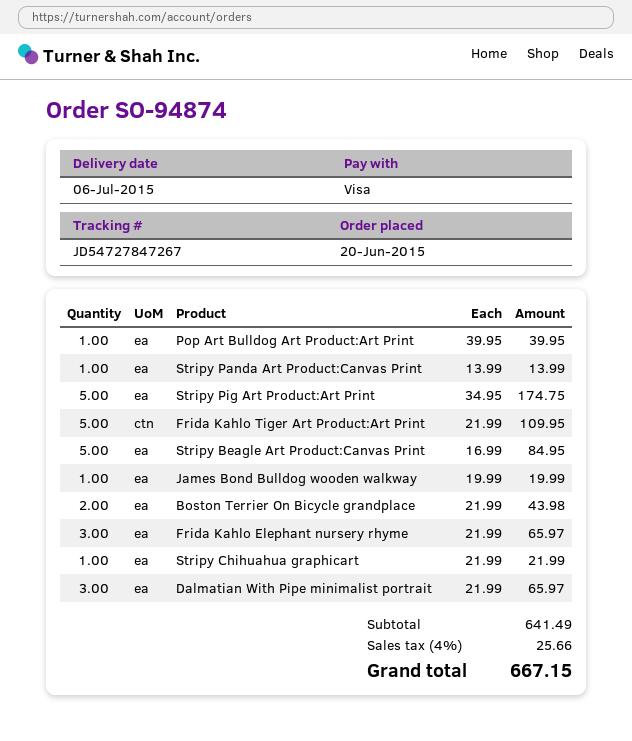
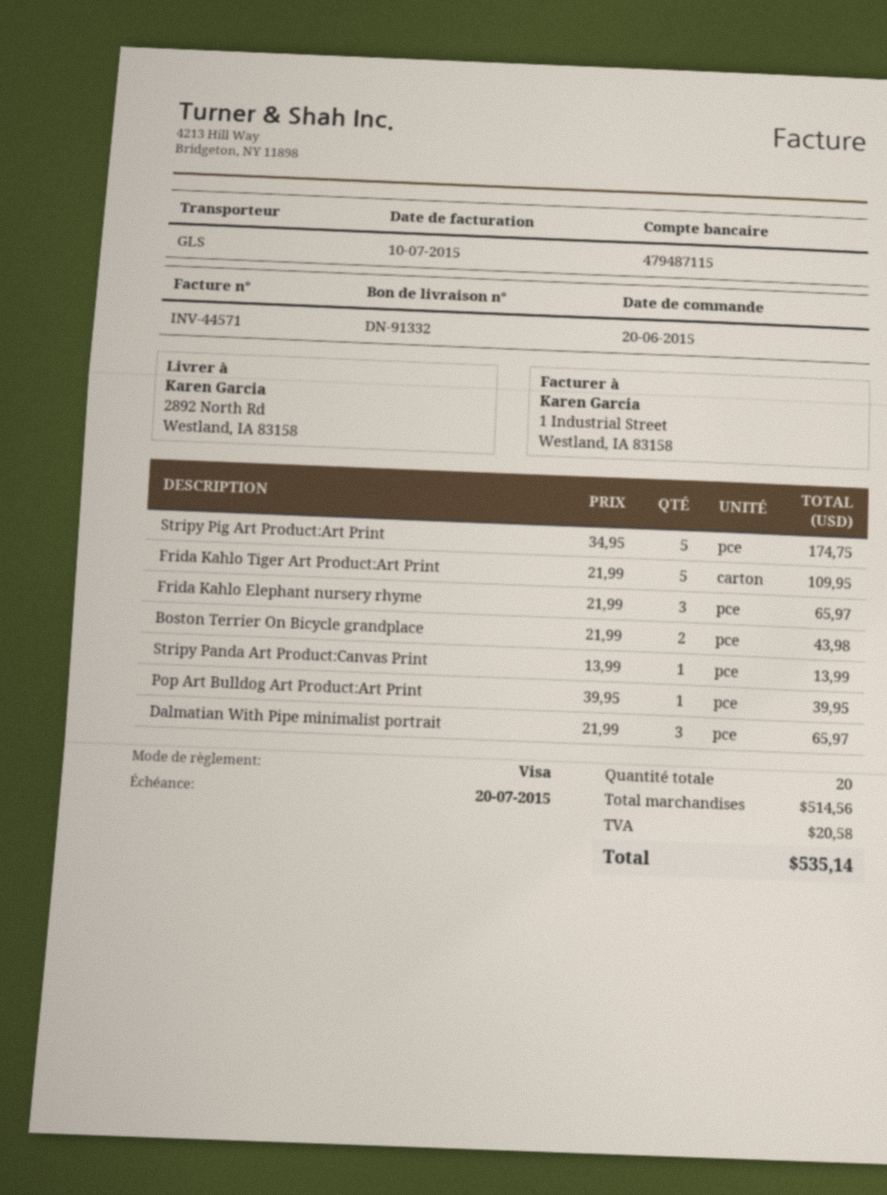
Stripy Beagle Art Product:Canvas Print: 5 x 16.99 = 84.95 -> none
James Bond Bulldog wooden walkway: 1 x 19.99 = 19.99 -> none
Stripy Chihuahua graphicart: 1 x 21.99 = 21.99 -> none
subtotal: 641.49 -> 514.56
tax: 25.66 -> 20.58
total: 667.15 -> 535.14

